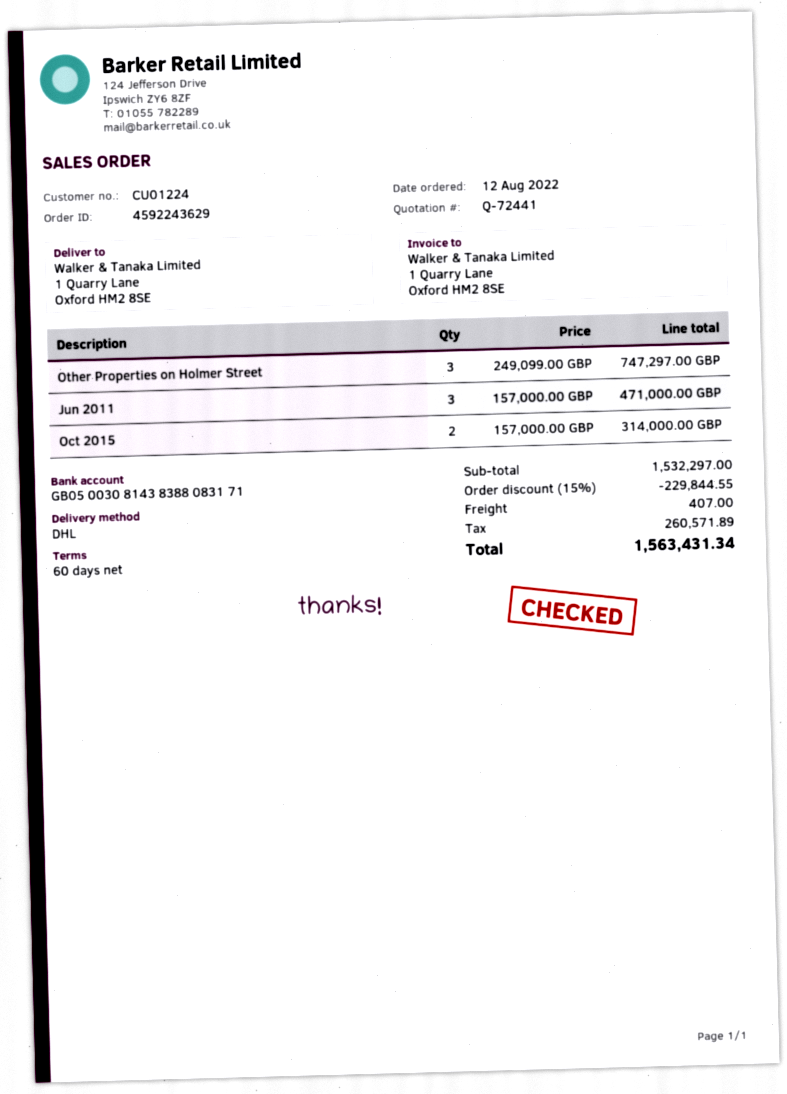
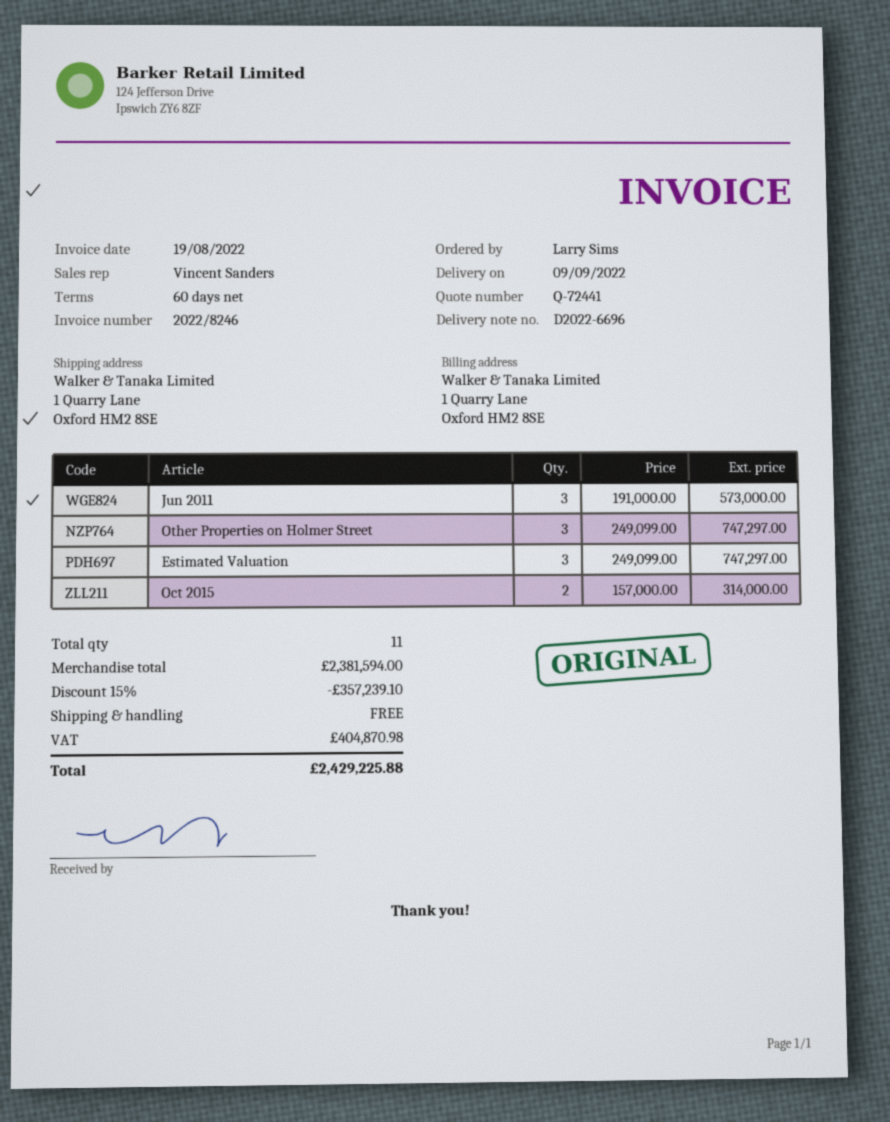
Jun 2011: 3 x 157000.00 = 471000.00 -> 3 x 191000.00 = 573000.00
Estimated Valuation: none -> 3 x 249099.00 = 747297.00
subtotal: 1532297.00 -> 2381594.00
discount: 15% = 229844.55 -> 15% = 357239.10
shipping: 407.00 -> 0.00
tax: 260571.89 -> 404870.98
total: 1563431.34 -> 2429225.88

